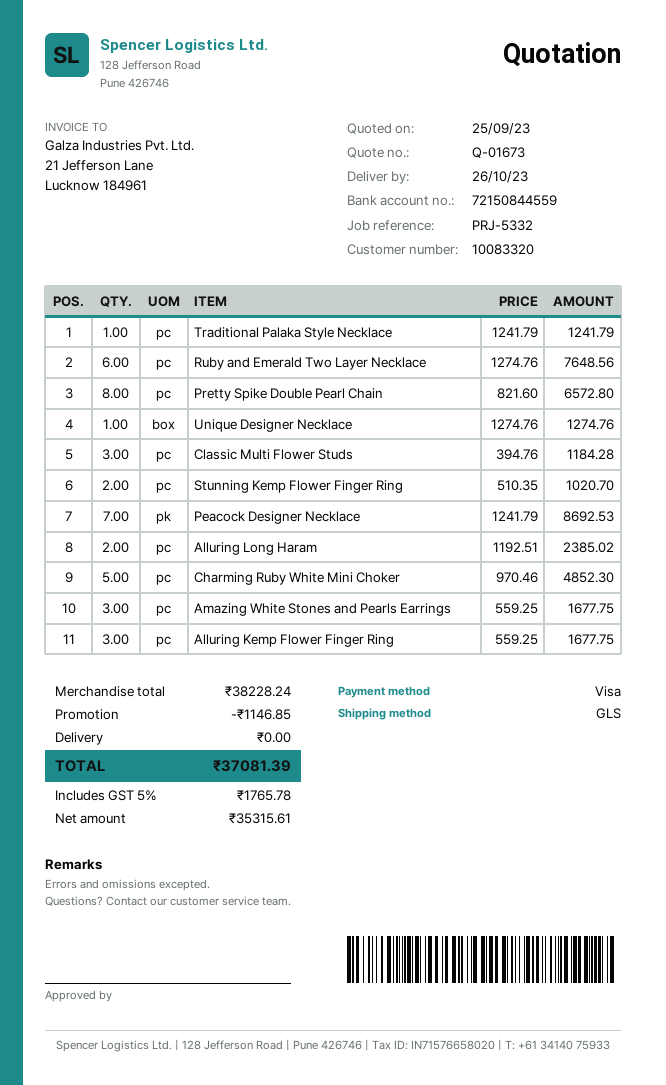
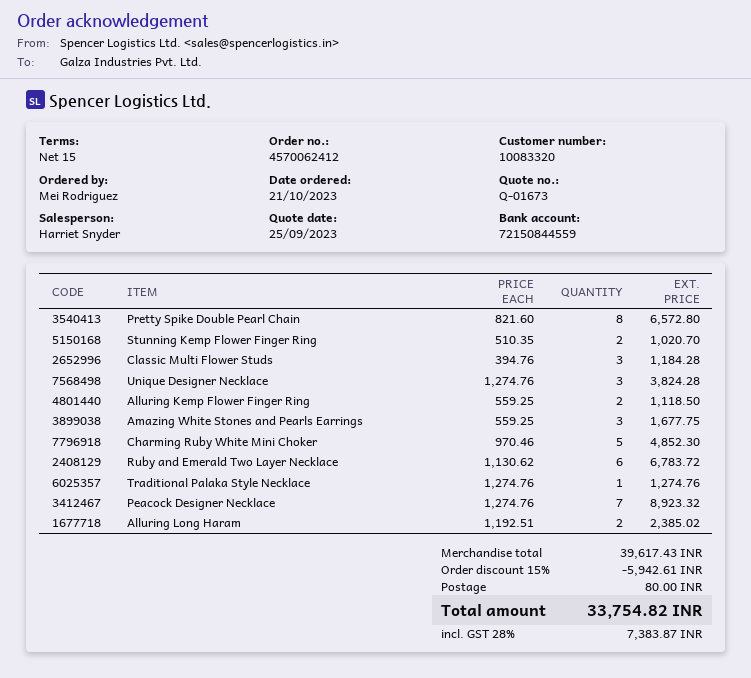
Traditional Palaka Style Necklace: 1 x 1241.79 = 1241.79 -> 1 x 1274.76 = 1274.76
Ruby and Emerald Two Layer Necklace: 6 x 1274.76 = 7648.56 -> 6 x 1130.62 = 6783.72
Unique Designer Necklace: 1 x 1274.76 = 1274.76 -> 3 x 1274.76 = 3824.28
Peacock Designer Necklace: 7 x 1241.79 = 8692.53 -> 7 x 1274.76 = 8923.32
Alluring Kemp Flower Finger Ring: 3 x 559.25 = 1677.75 -> 2 x 559.25 = 1118.50
subtotal: 38228.24 -> 39617.43
discount: 1146.85 -> 5942.61
shipping: 0.00 -> 80.00
tax: 5% = 1765.78 -> 28% = 7383.87
total: 37081.39 -> 33754.82

